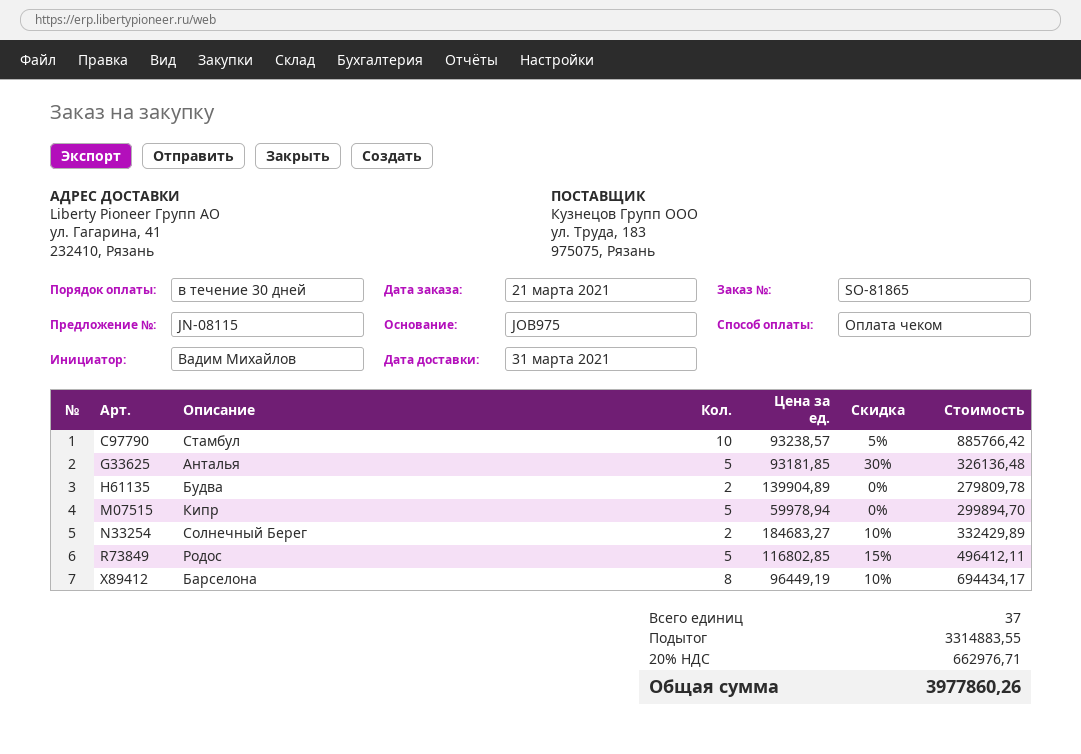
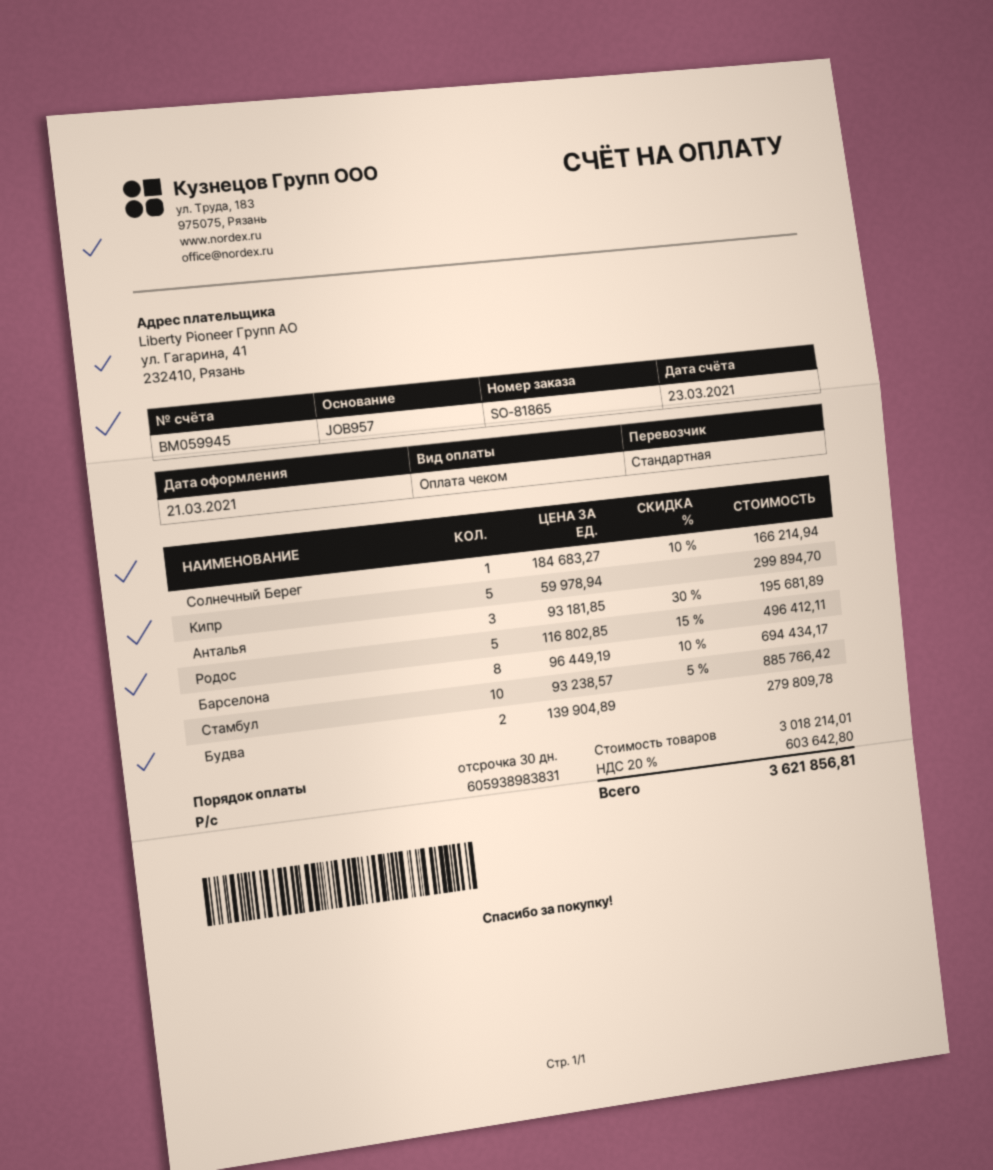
reference: JOB975 -> JOB957
Анталья: 5 x 93181.85 - 30% = 326136.48 -> 3 x 93181.85 - 30% = 195681.89
Солнечный Берег: 2 x 184683.27 - 10% = 332429.89 -> 1 x 184683.27 - 10% = 166214.94
subtotal: 3314883.55 -> 3018214.01
tax: 20% = 662976.71 -> 20% = 603642.80
total: 3977860.26 -> 3621856.81

